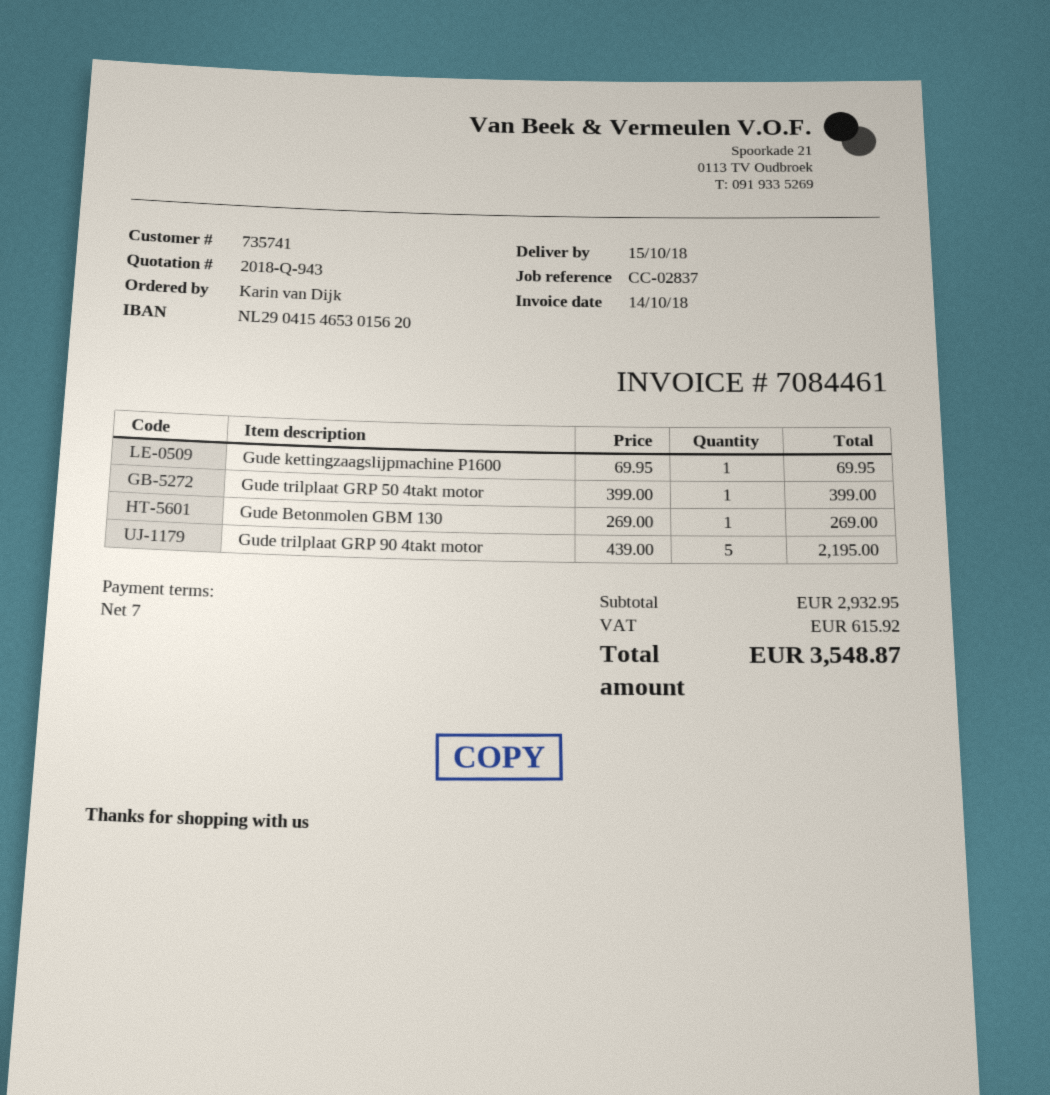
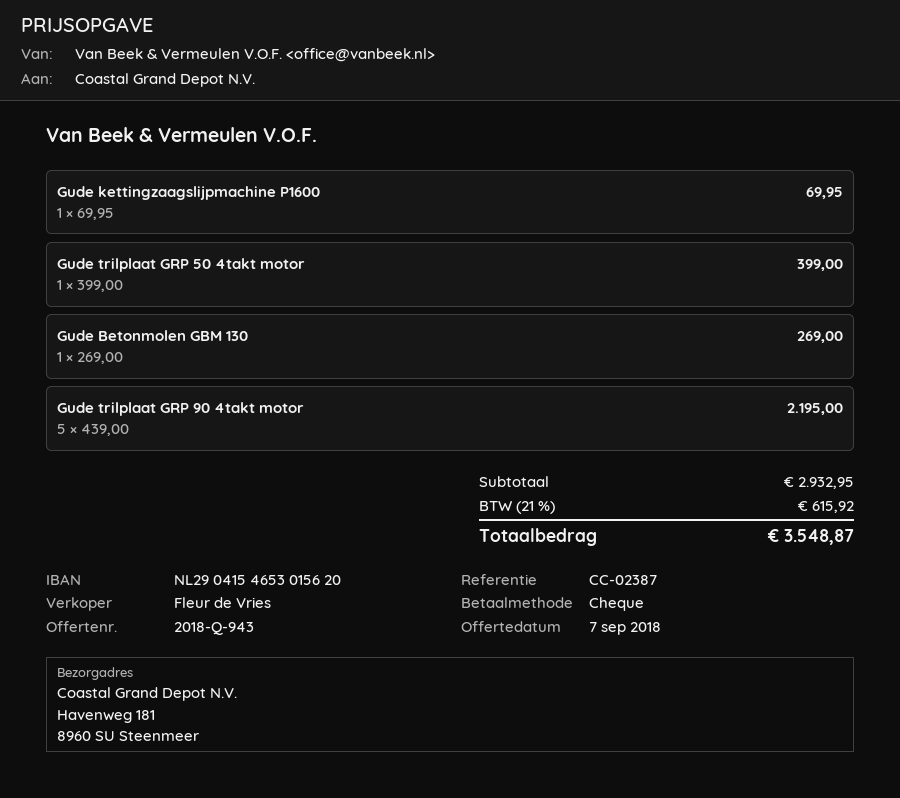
reference: CC-02837 -> CC-02387

